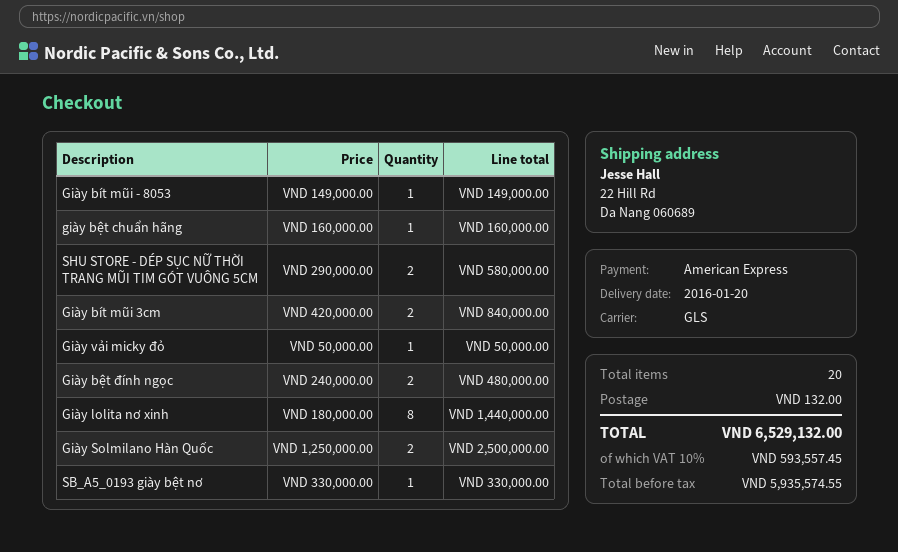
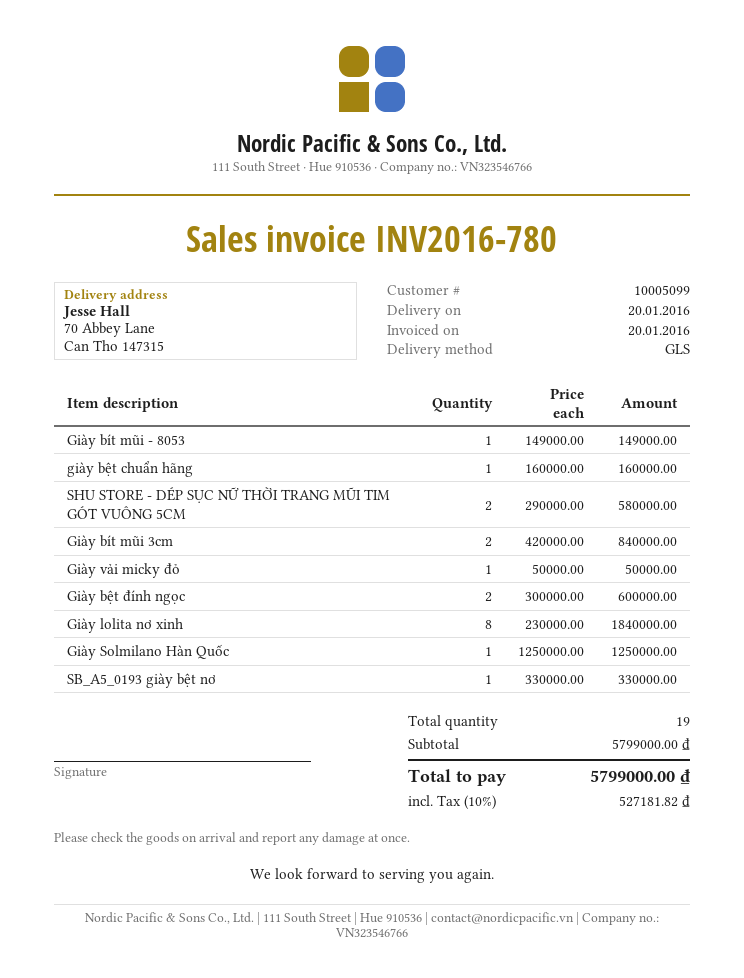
ship to: 22 Hill Rd, Da Nang 060689 -> 70 Abbey Lane, Can Tho 147315
Giày bệt đính ngọc: 2 x 240000.00 = 480000.00 -> 2 x 300000.00 = 600000.00
Giày lolita nơ xinh: 8 x 180000.00 = 1440000.00 -> 8 x 230000.00 = 1840000.00
Giày Solmilano Hàn Quốc: 2 x 1250000.00 = 2500000.00 -> 1 x 1250000.00 = 1250000.00
total quantity: 20 -> 19
shipping: 132.00 -> none
tax: 10% = 593557.45 -> 10% = 527181.82
total: 6529132.00 -> 5799000.00

